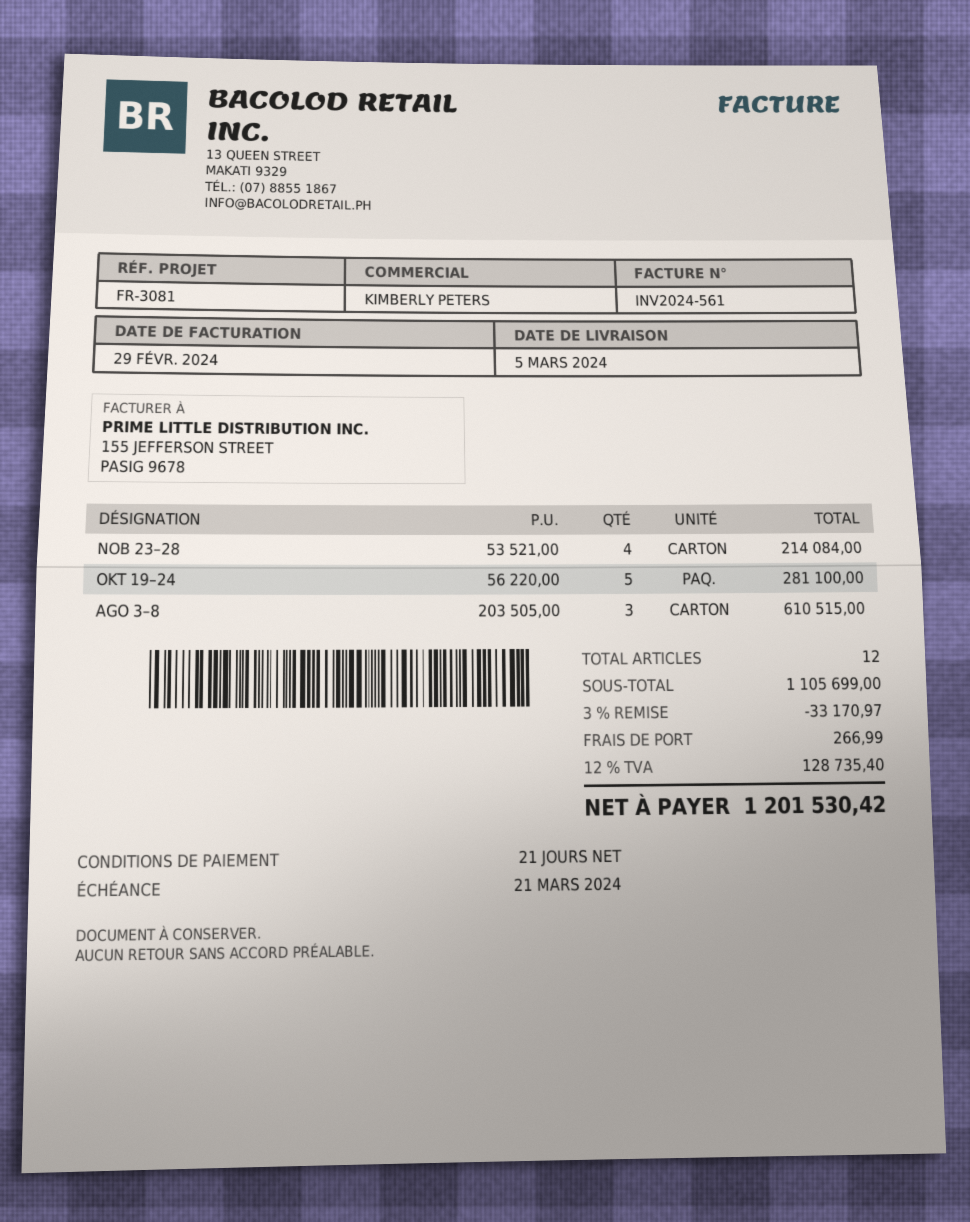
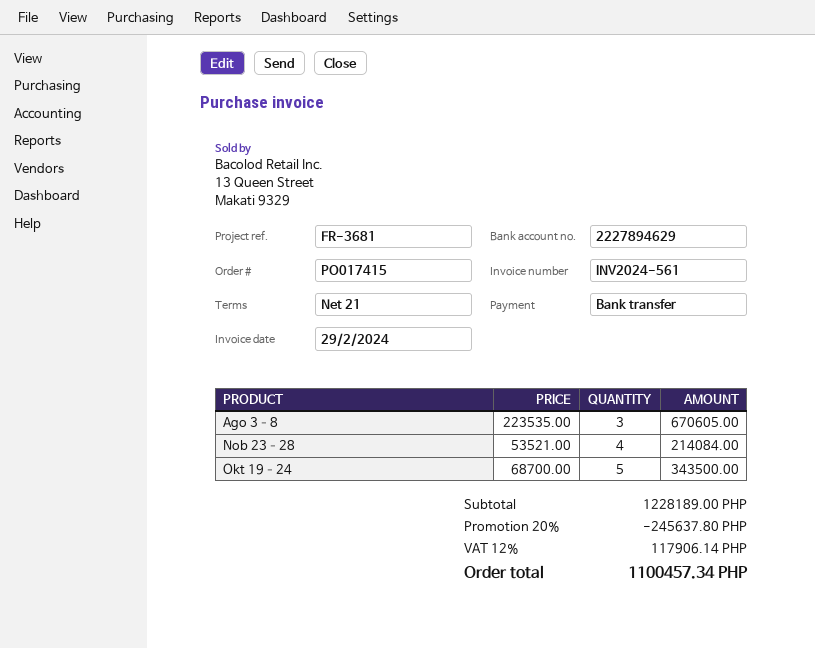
reference: FR-3081 -> FR-3681
OKT 19–24: 5 x 56220.00 = 281100.00 -> 5 x 68700.00 = 343500.00
AGO 3–8: 3 x 203505.00 = 610515.00 -> 3 x 223535.00 = 670605.00
subtotal: 1105699.00 -> 1228189.00
discount: 3% = 33170.97 -> 20% = 245637.80
shipping: 266.99 -> none
tax: 12% = 128735.40 -> 12% = 117906.14
total: 1201530.42 -> 1100457.34

